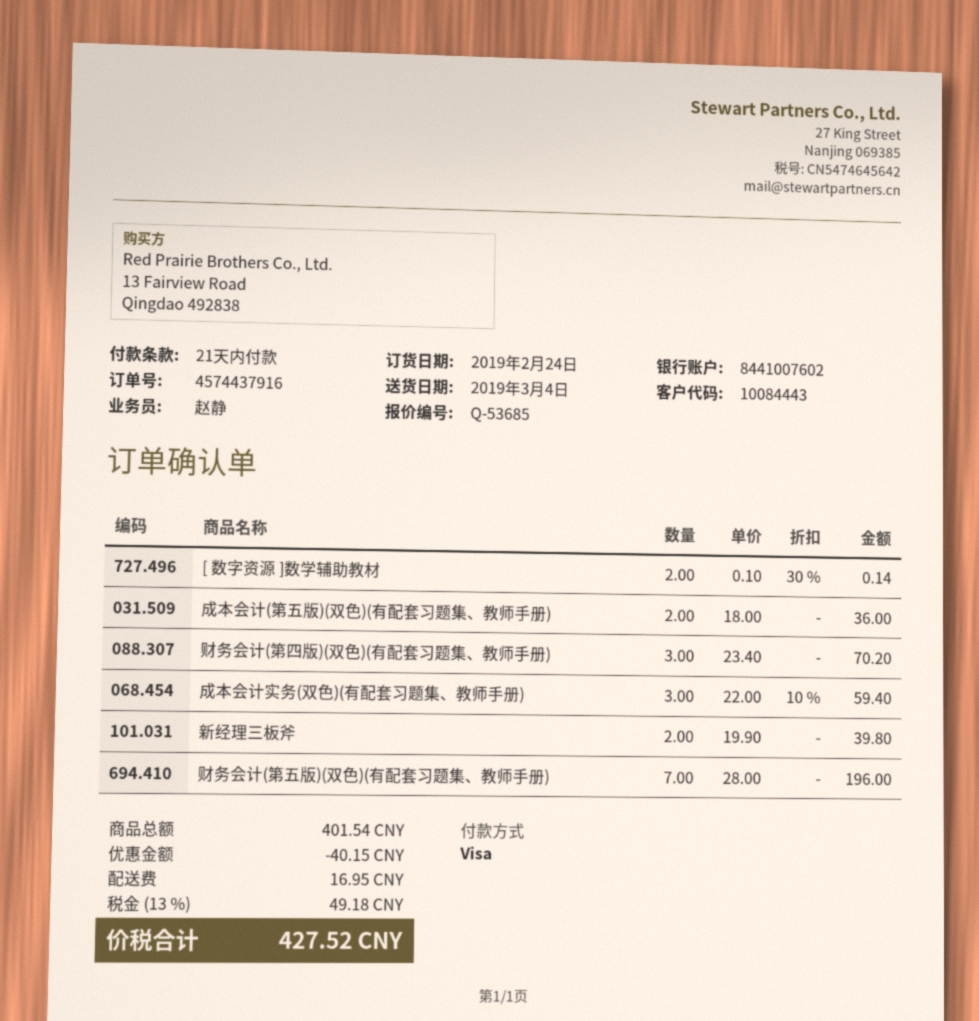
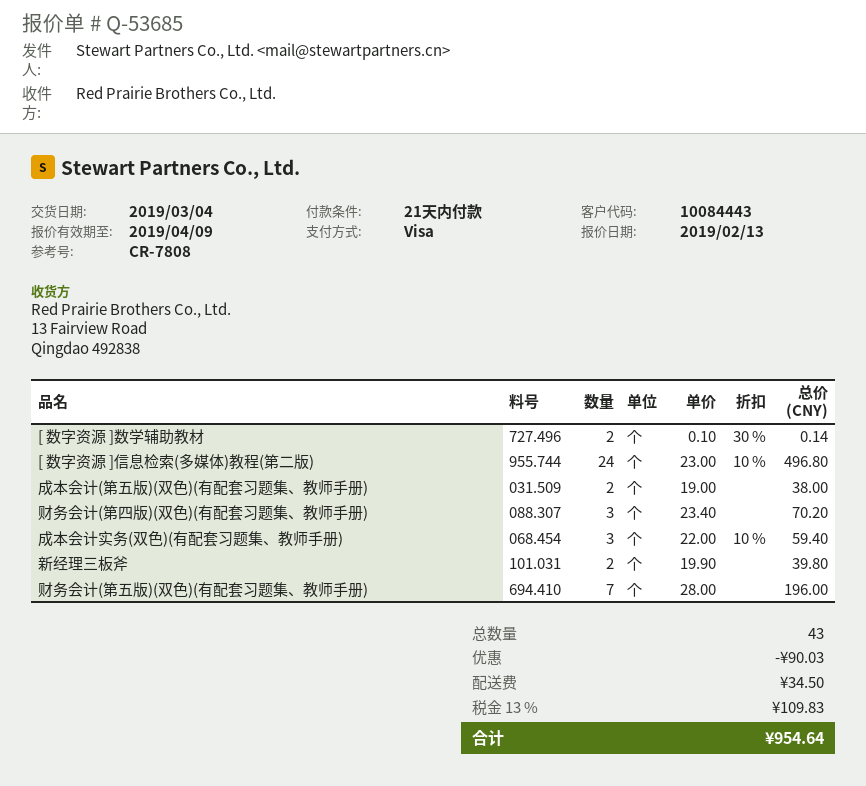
成本会计(第五版)(双色)(有配套习题集、教师手册): 2 x 18.00 = 36.00 -> 2 x 19.00 = 38.00
[ 数字资源 ]信息检索(多媒体)教程(第二版): none -> 24 x 23.00 - 10% = 496.80
discount: 40.15 -> 90.03
shipping: 16.95 -> 34.50
tax: 13% = 49.18 -> 13% = 109.83
total: 427.52 -> 954.64

